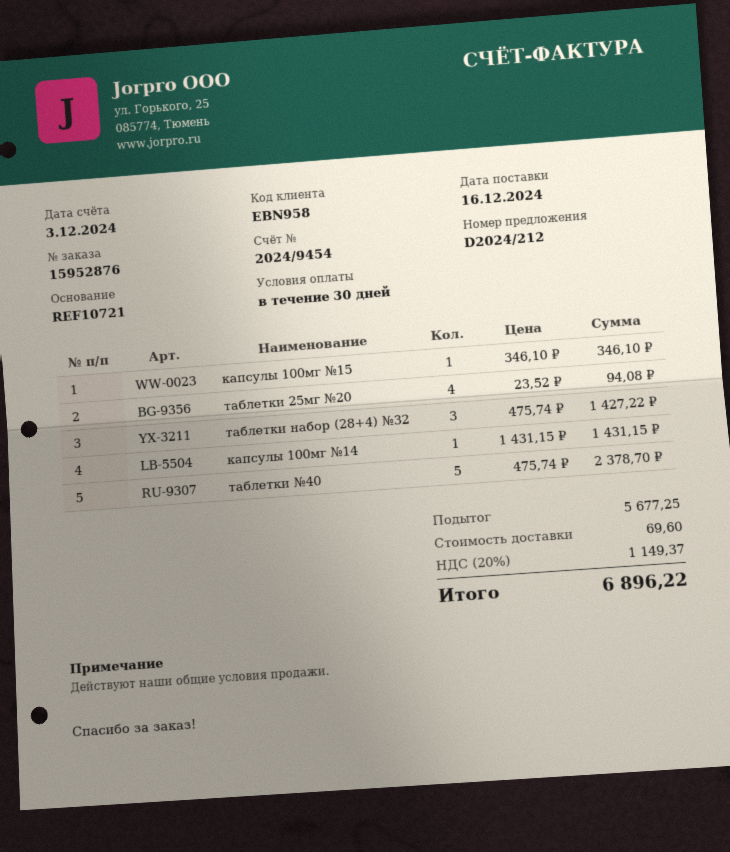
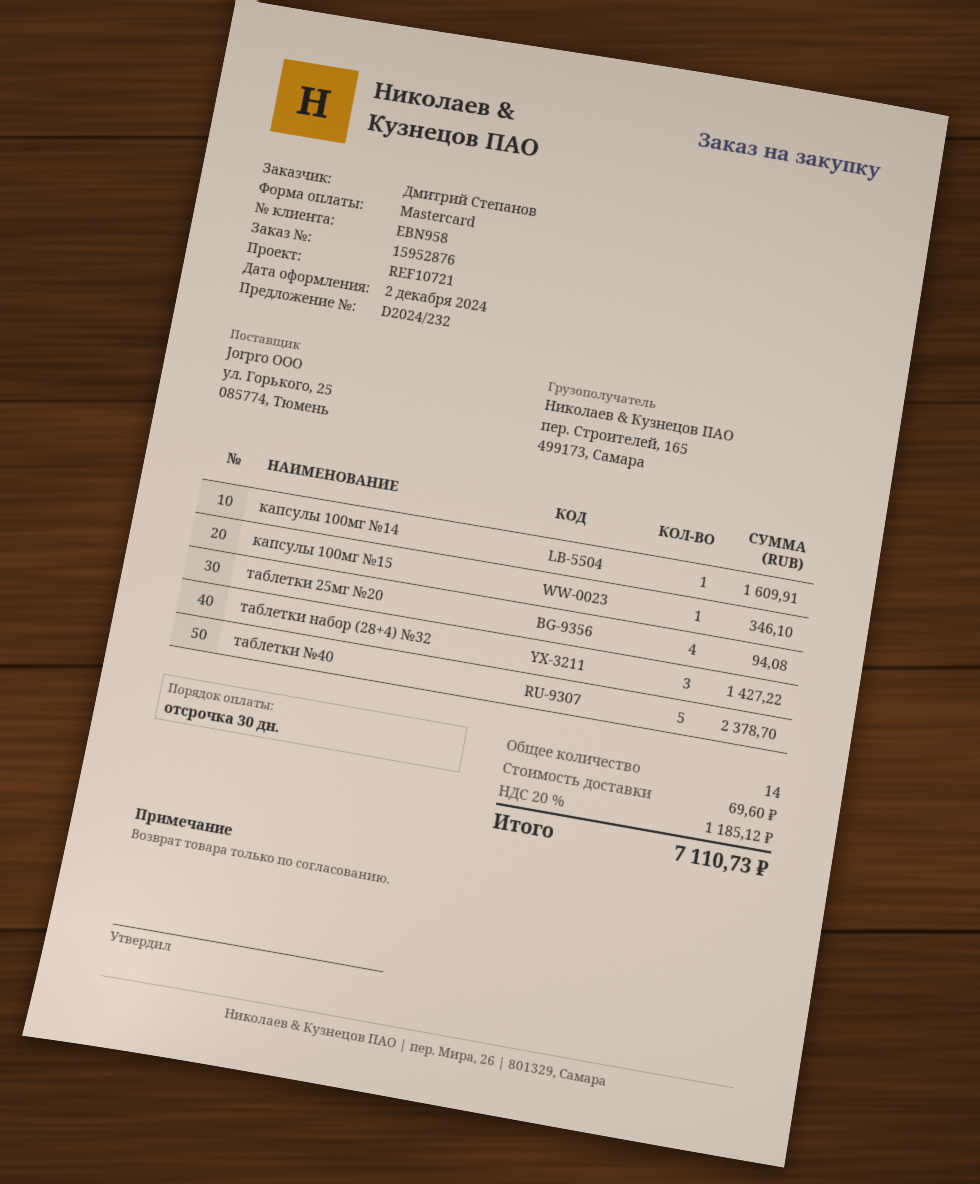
quote number: D2024/212 -> D2024/232
капсулы 100мг №14: 1 for 1431.15 -> 1 for 1609.91
tax: 20% = 1149.37 -> 20% = 1185.12
total: 6896.22 -> 7110.73

